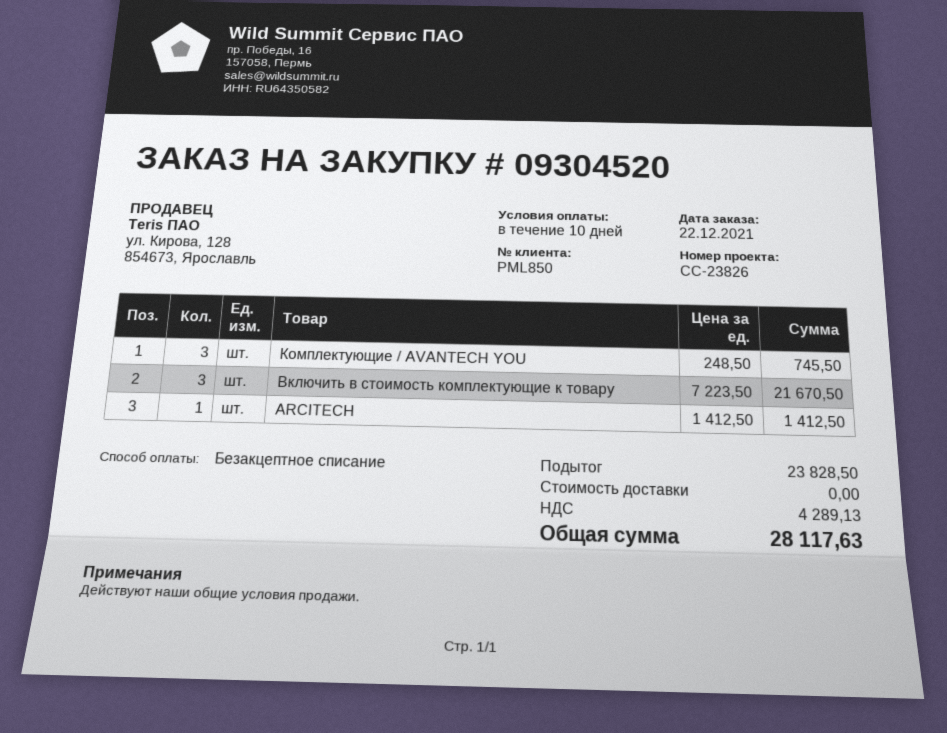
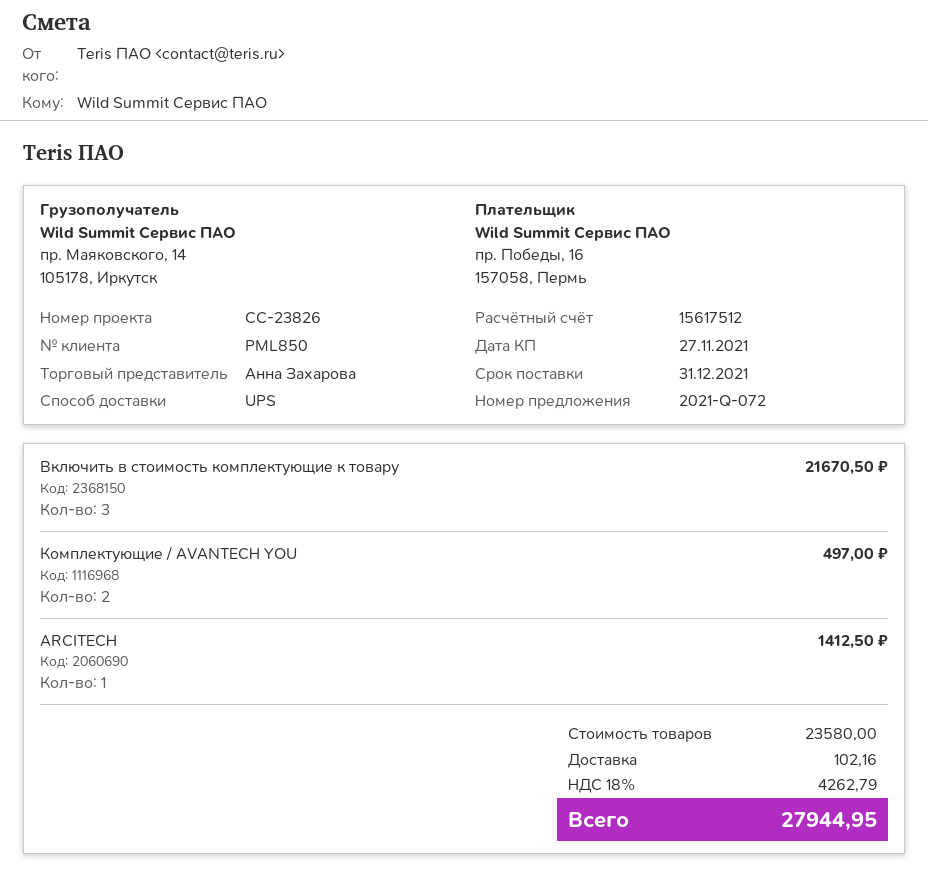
Комплектующие / AVANTECH YOU: 3 for 745.50 -> 2 for 497.00
subtotal: 23828.50 -> 23580.00
shipping: 0.00 -> 102.16
tax: 4289.13 -> 4262.79
total: 28117.63 -> 27944.95

